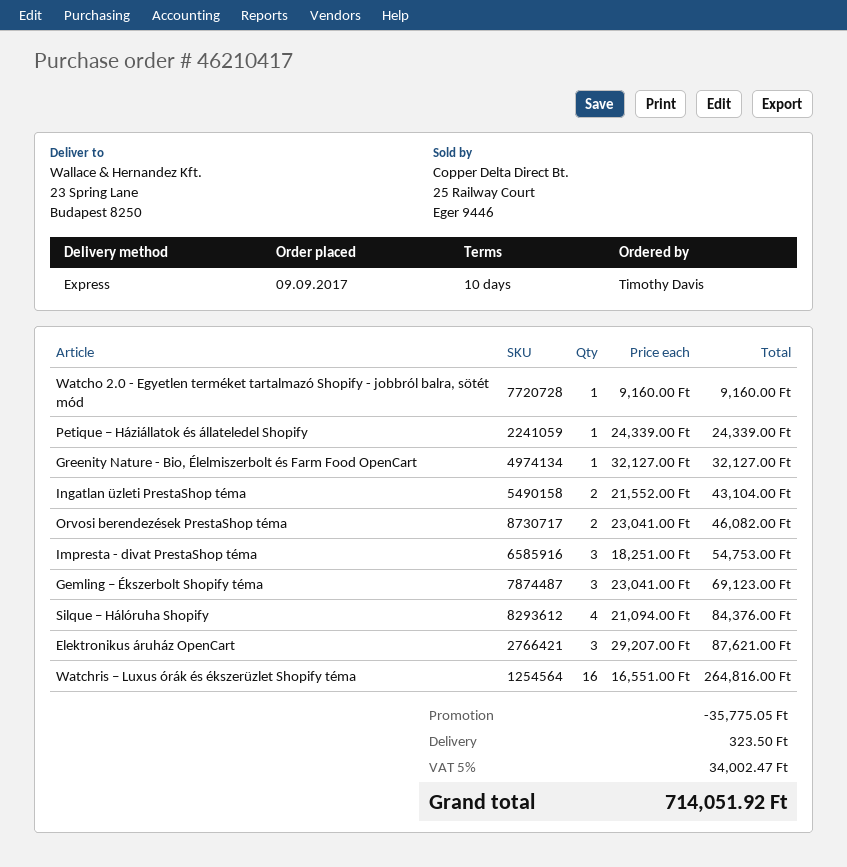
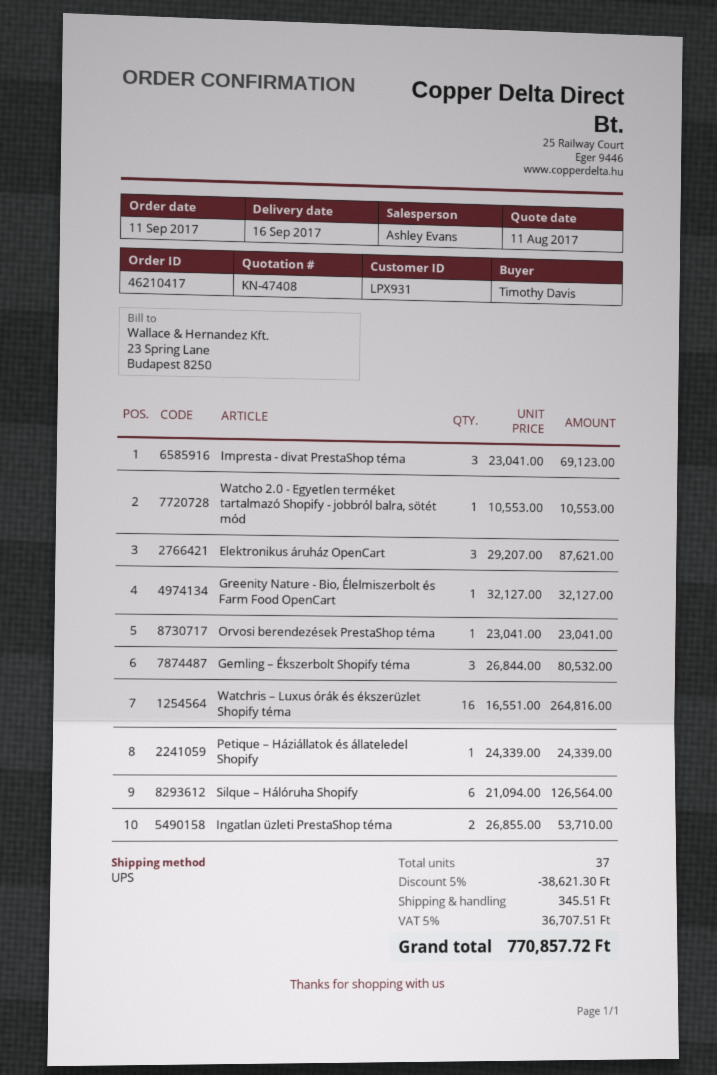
order date: 2017-09-09 -> 2017-09-11
shipping method: express -> UPS
Watcho 2.0 - Egyetlen terméket tartalmazó Shopify - jobbról balra, sötét mód: 1 x 9160.00 = 9160.00 -> 1 x 10553.00 = 10553.00
Ingatlan üzleti PrestaShop téma: 2 x 21552.00 = 43104.00 -> 2 x 26855.00 = 53710.00
Orvosi berendezések PrestaShop téma: 2 x 23041.00 = 46082.00 -> 1 x 23041.00 = 23041.00
Impresta - divat PrestaShop téma: 3 x 18251.00 = 54753.00 -> 3 x 23041.00 = 69123.00
Gemling – Ékszerbolt Shopify téma: 3 x 23041.00 = 69123.00 -> 3 x 26844.00 = 80532.00
Silque – Hálóruha Shopify: 4 x 21094.00 = 84376.00 -> 6 x 21094.00 = 126564.00
discount: 35775.05 -> 38621.30
shipping: 323.50 -> 345.51
tax: 5% = 34002.47 -> 5% = 36707.51
total: 714051.92 -> 770857.72

